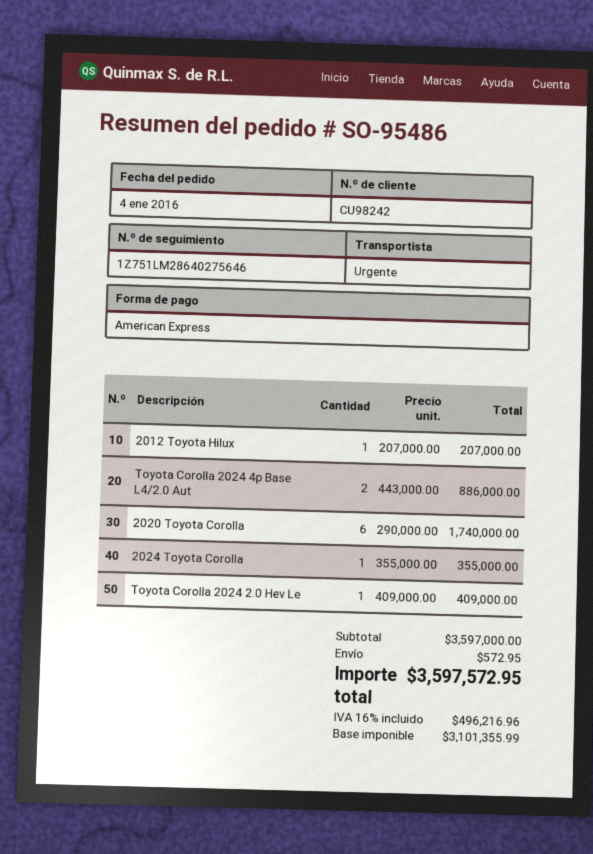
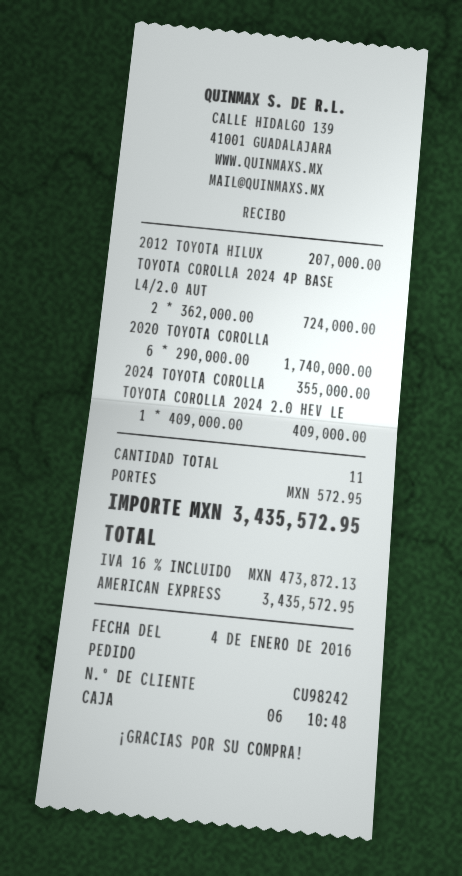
Toyota Corolla 2024 4p Base L4/2.0 Aut: 2 x 443000.00 = 886000.00 -> 2 x 362000.00 = 724000.00
tax: 16% = 496216.96 -> 16% = 473872.13
total: 3597572.95 -> 3435572.95

